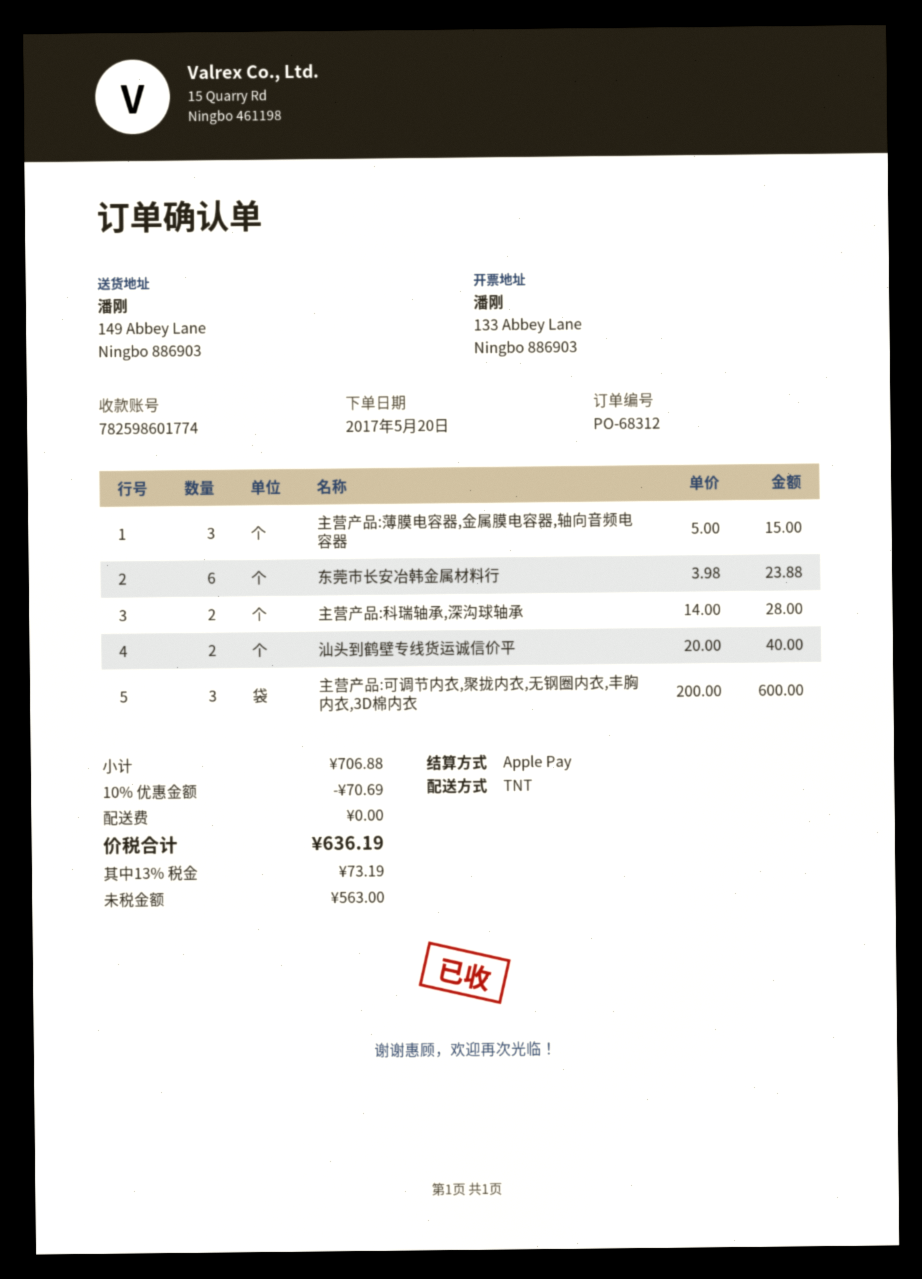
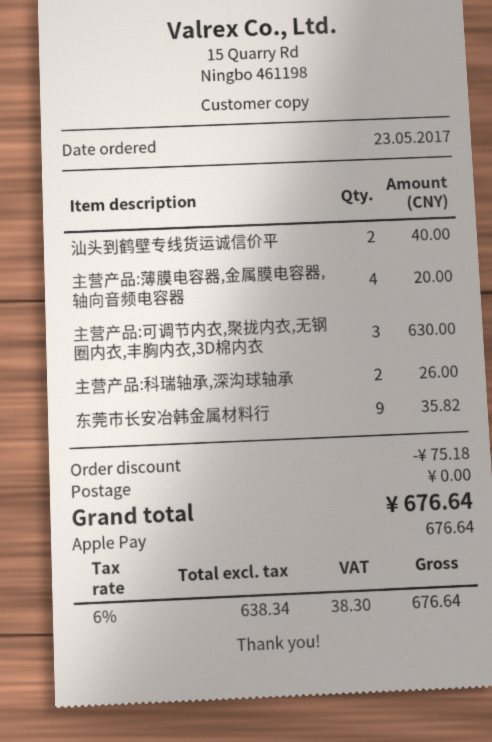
order date: 2017-05-20 -> 2017-05-23
主营产品:薄膜电容器,金属膜电容器,轴向音频电容器: 3 for 15.00 -> 4 for 20.00
东莞市长安冶韩金属材料行: 6 for 23.88 -> 9 for 35.82
主营产品:科瑞轴承,深沟球轴承: 2 for 28.00 -> 2 for 26.00
主营产品:可调节内衣,聚拢内衣,无钢圈内衣,丰胸内衣,3D棉内衣: 3 for 600.00 -> 3 for 630.00
discount: 70.69 -> 75.18
net: 563.00 -> 638.34
tax: 13% = 73.19 -> 6% = 38.30
total: 636.19 -> 676.64

